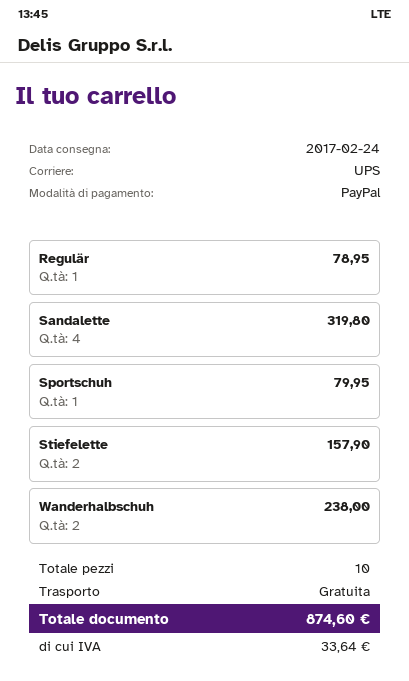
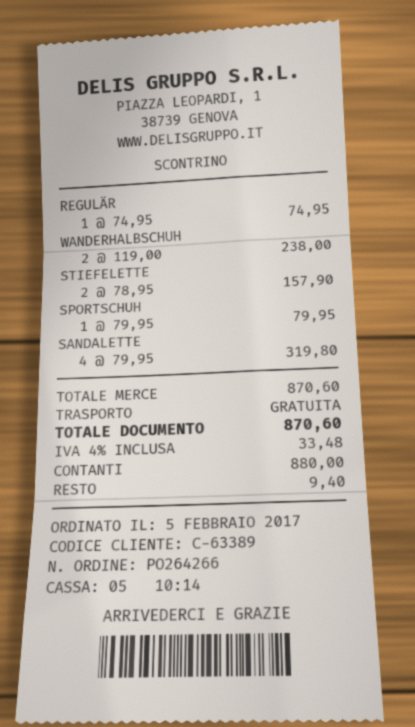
payment method: PayPal -> cash
Regulär: 1 for 78.95 -> 1 for 74.95
tax: 33.64 -> 33.48
total: 874.60 -> 870.60

